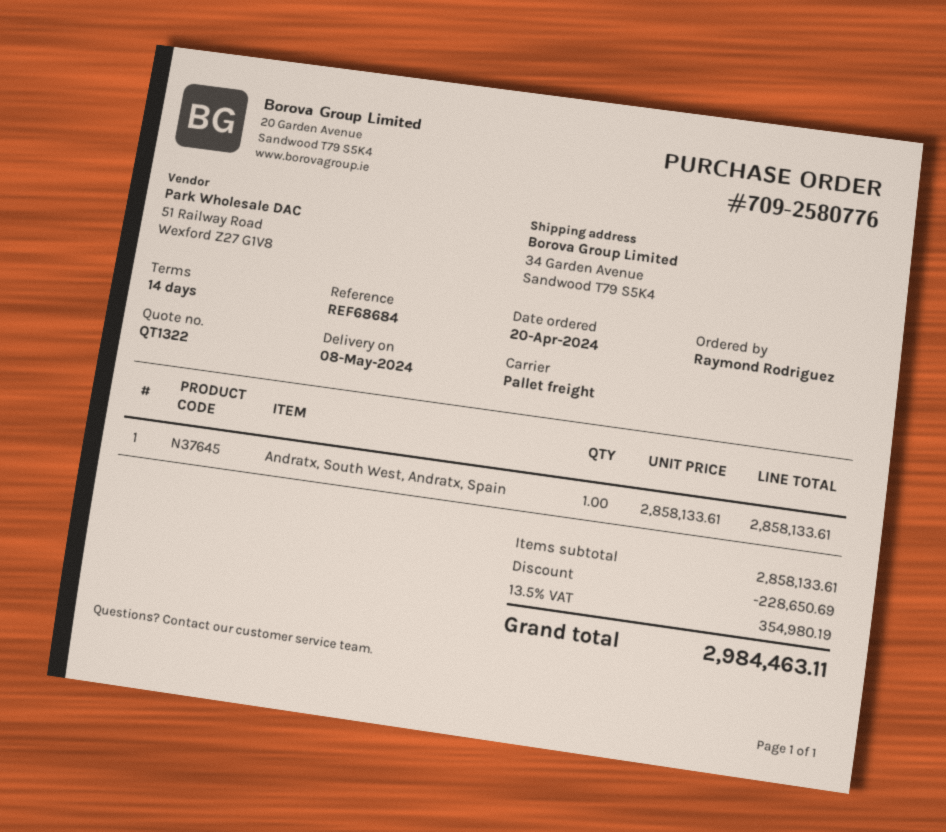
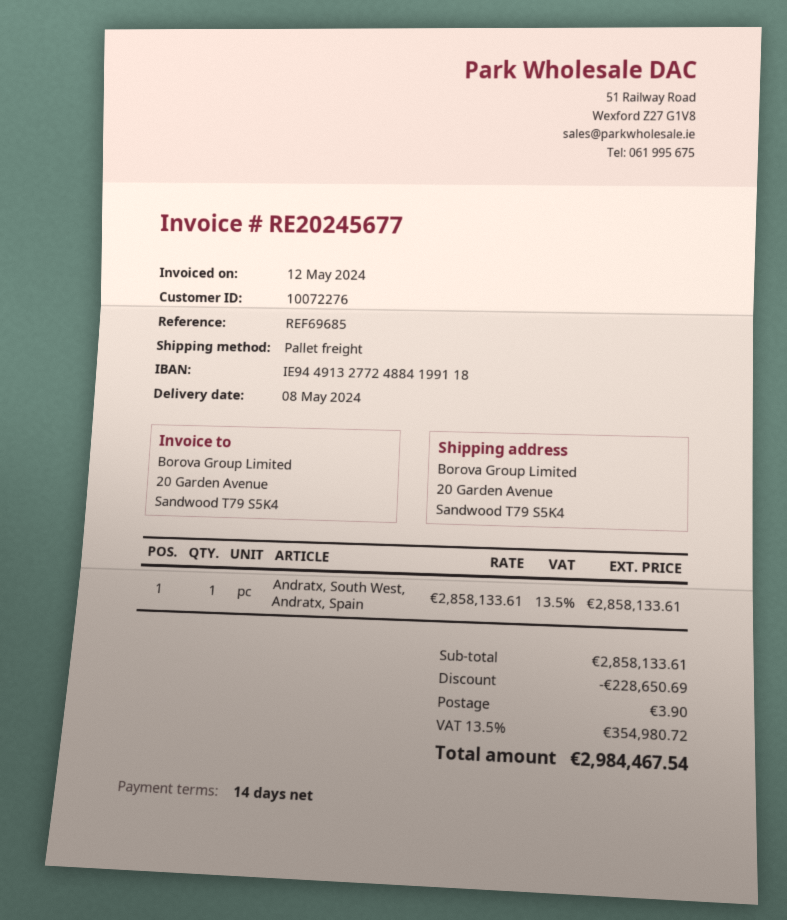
reference: REF68684 -> REF69685
ship to: 34 Garden Avenue, Sandwood T79 S5K4 -> 20 Garden Avenue, Sandwood T79 S5K4
shipping: none -> 3.90
tax: 13.5% = 354980.19 -> 13.5% = 354980.72
total: 2984463.11 -> 2984467.54

